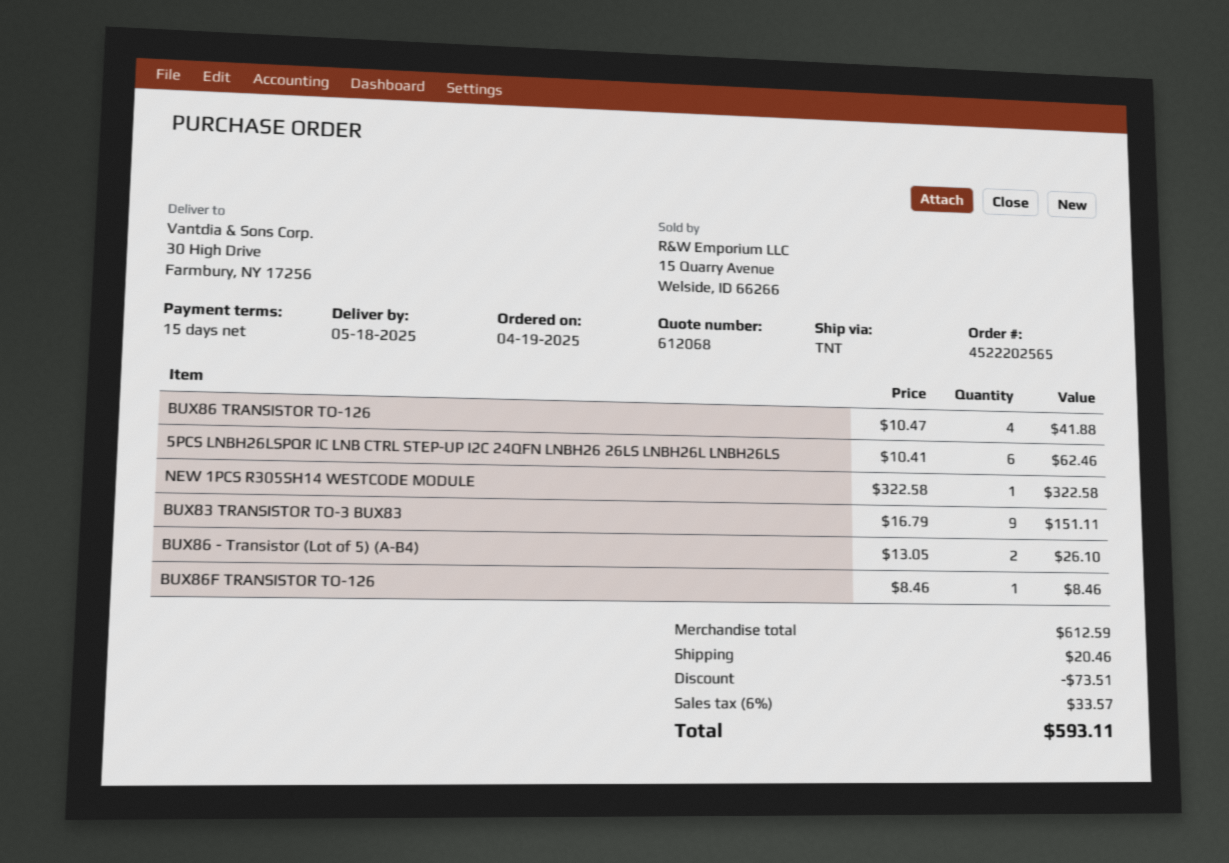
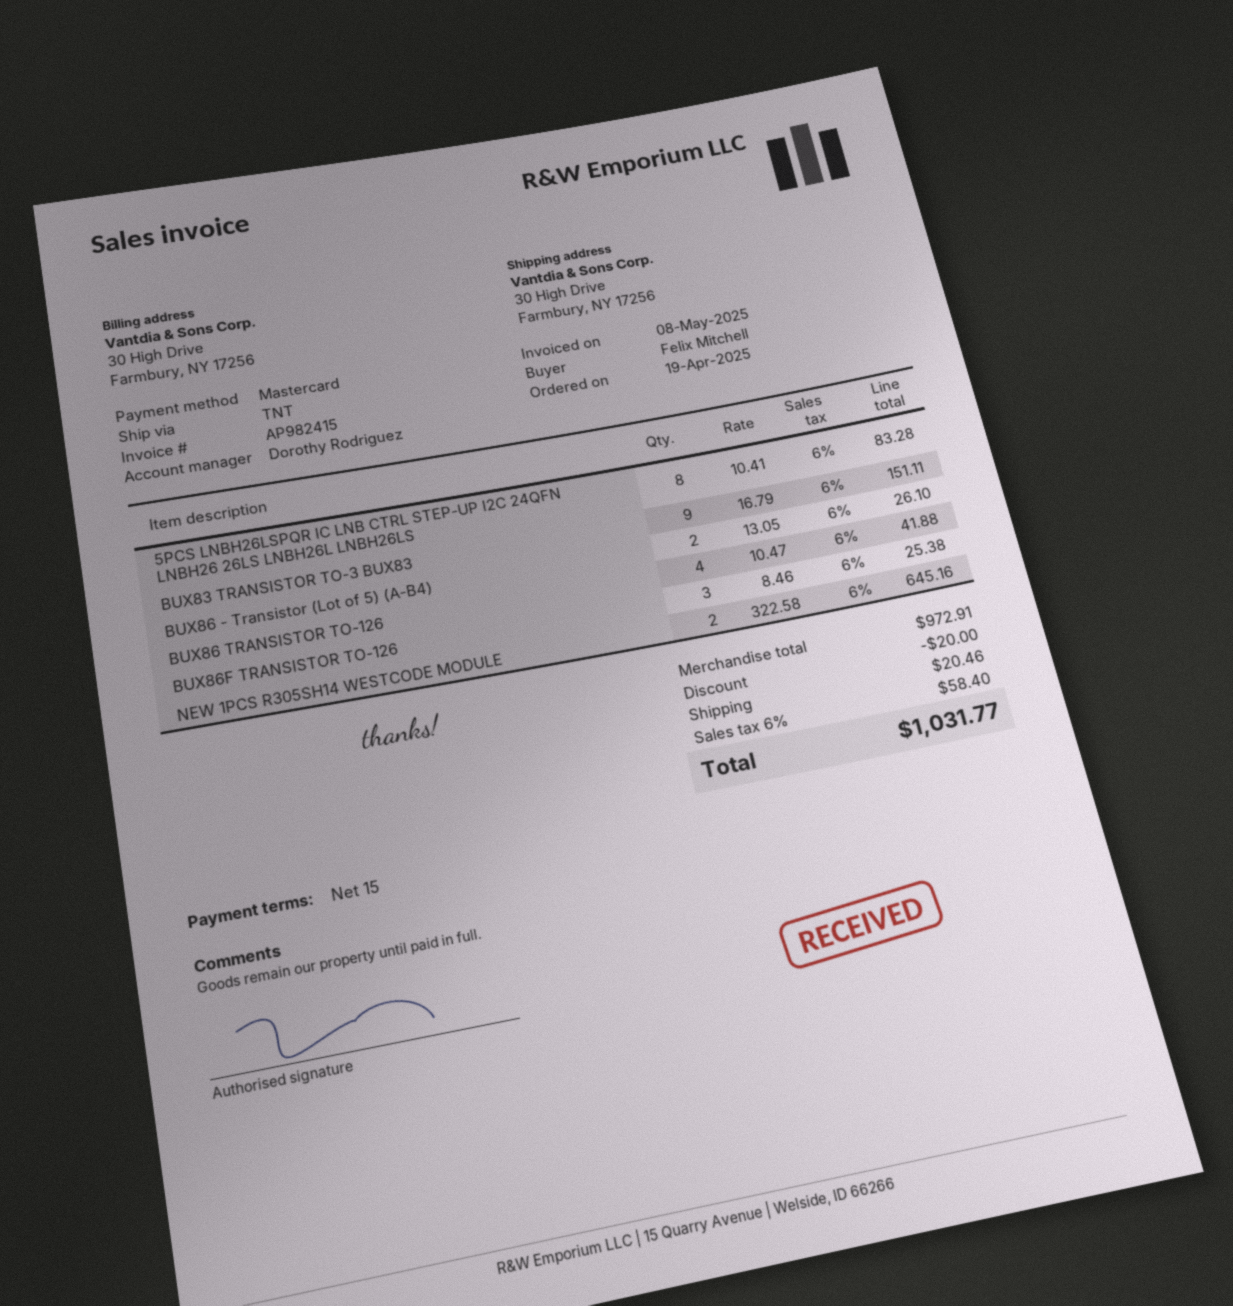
5PCS LNBH26LSPQR IC LNB CTRL STEP-UP I2C 24QFN LNBH26 26LS LNBH26L LNBH26LS: 6 x 10.41 = 62.46 -> 8 x 10.41 = 83.28
NEW 1PCS R305SH14 WESTCODE MODULE: 1 x 322.58 = 322.58 -> 2 x 322.58 = 645.16
BUX86F TRANSISTOR TO-126: 1 x 8.46 = 8.46 -> 3 x 8.46 = 25.38
subtotal: 612.59 -> 972.91
discount: 73.51 -> 20.00
tax: 6% = 33.57 -> 6% = 58.40
total: 593.11 -> 1031.77

